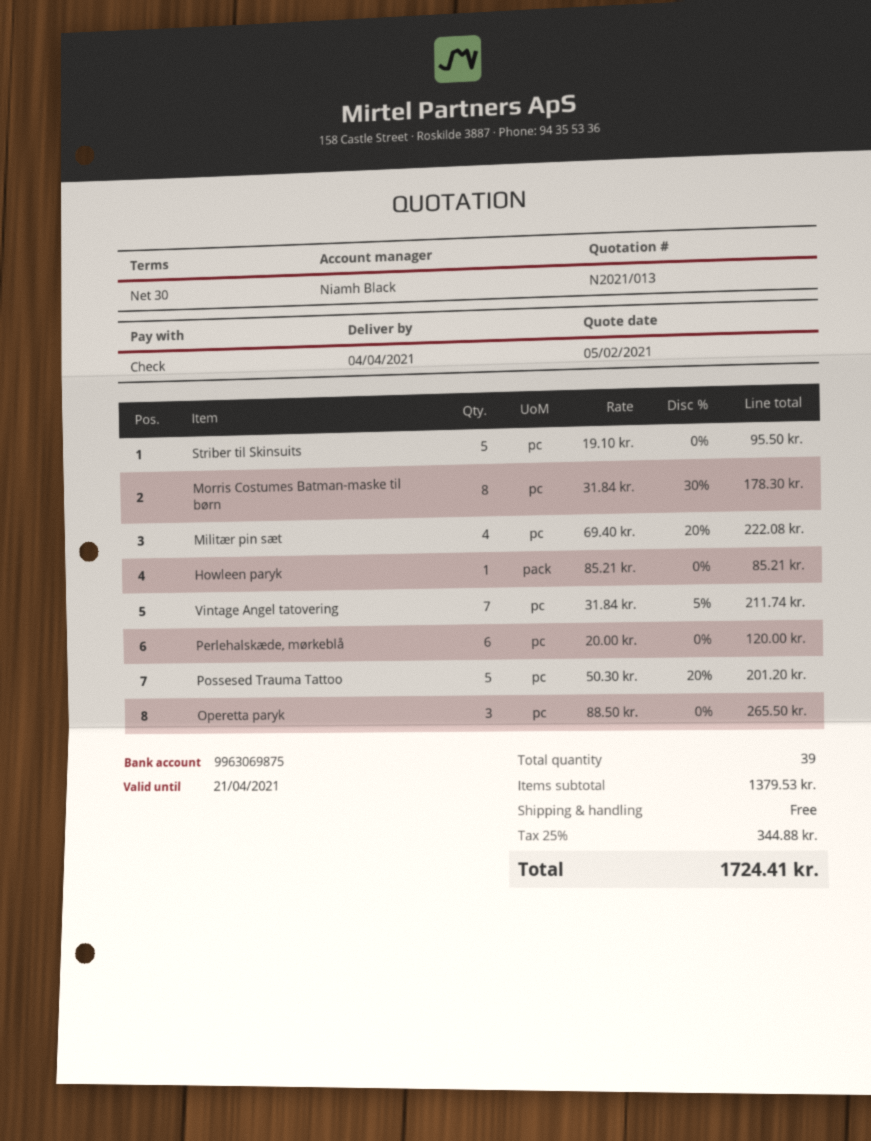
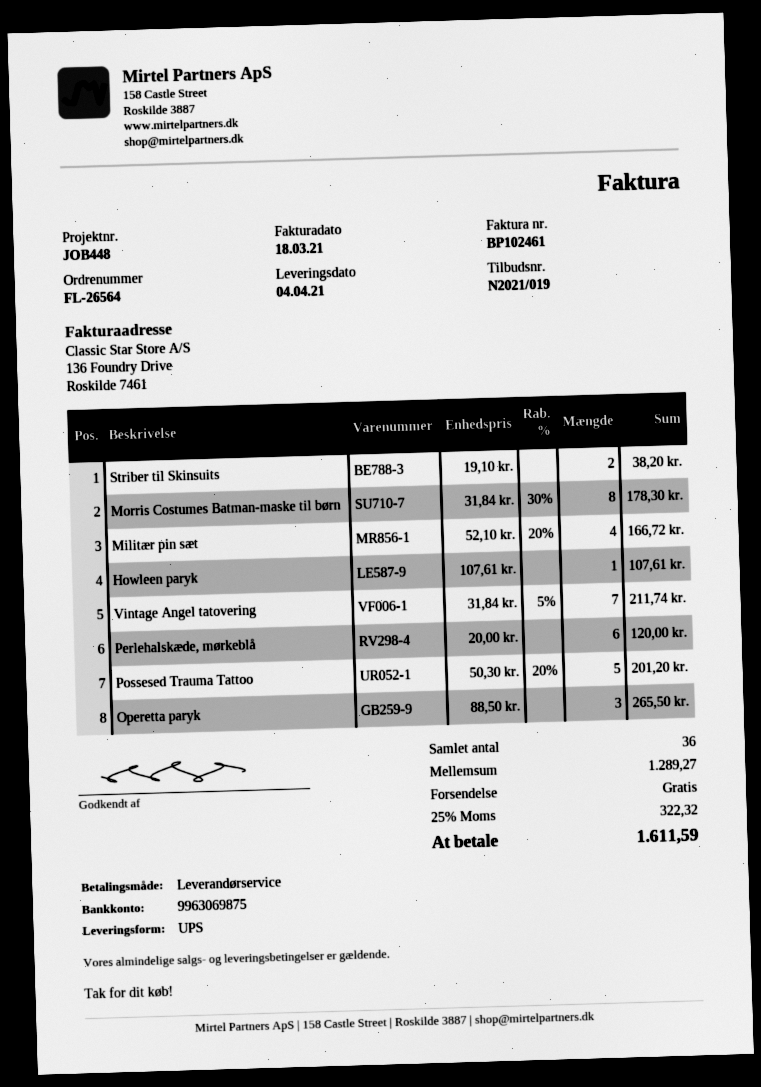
quote number: N2021/013 -> N2021/019
payment method: cheque -> direct debit
Striber til Skinsuits: 5 x 19.10 = 95.50 -> 2 x 19.10 = 38.20
Militær pin sæt: 4 x 69.40 - 20% = 222.08 -> 4 x 52.10 - 20% = 166.72
Howleen paryk: 1 x 85.21 = 85.21 -> 1 x 107.61 = 107.61
total quantity: 39 -> 36
subtotal: 1379.53 -> 1289.27
tax: 25% = 344.88 -> 25% = 322.32
total: 1724.41 -> 1611.59

